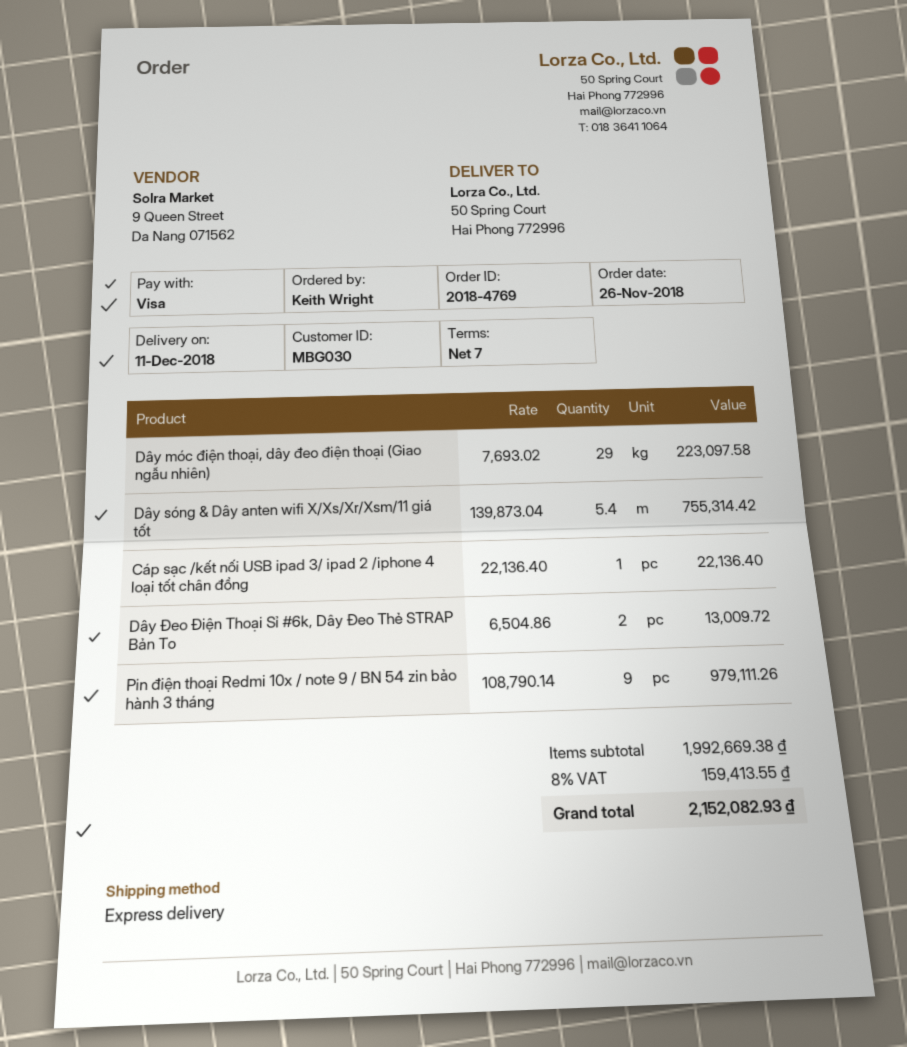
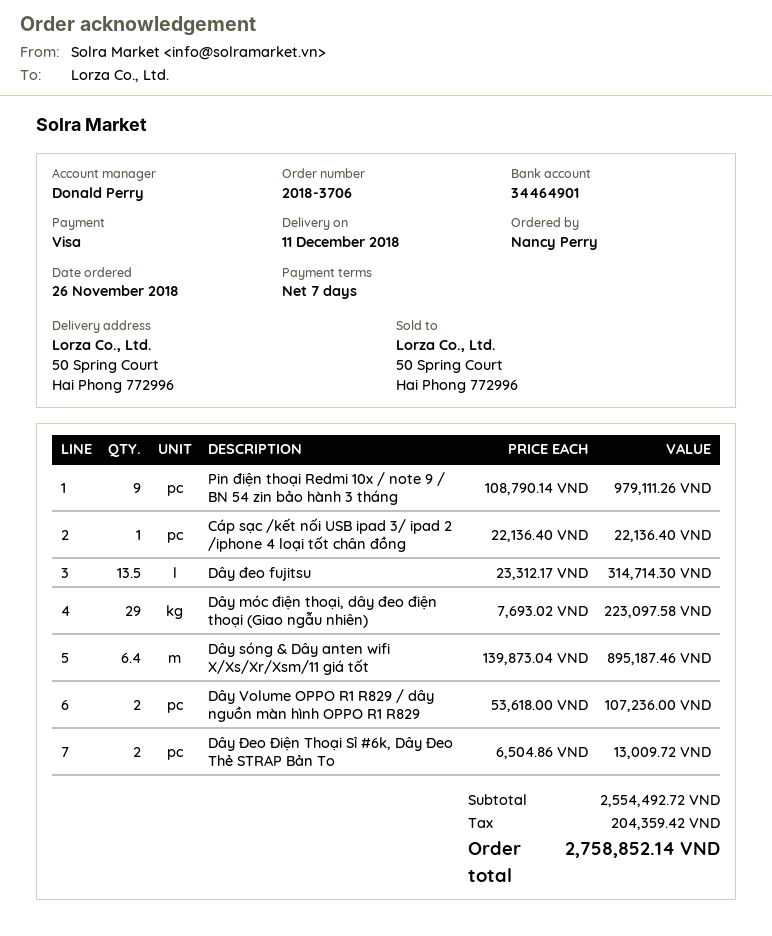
order number: 2018-4769 -> 2018-3706
ordered by: Keith Wright -> Nancy Perry
Dây sóng & Dây anten wifi X/Xs/Xr/Xsm/11 giá tốt: 5.4 x 139873.04 = 755314.42 -> 6.4 x 139873.04 = 895187.46
Dây đeo fujitsu: none -> 13.5 x 23312.17 = 314714.30
Dây Volume OPPO R1 R829 / dây nguồn màn hình OPPO R1 R829: none -> 2 x 53618.00 = 107236.00
subtotal: 1992669.38 -> 2554492.72
tax: 159413.55 -> 204359.42
total: 2152082.93 -> 2758852.14

